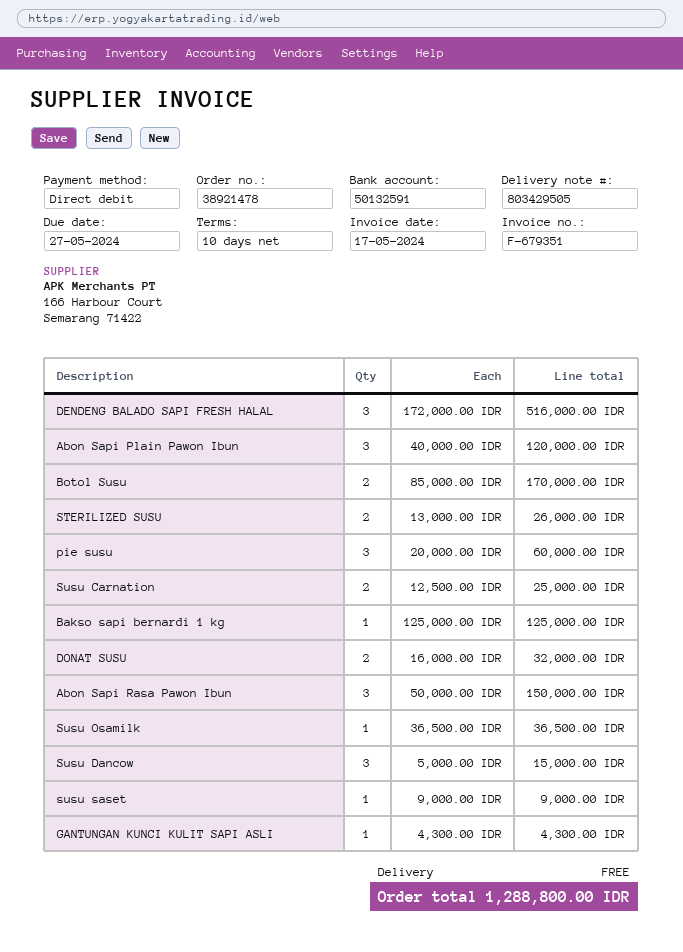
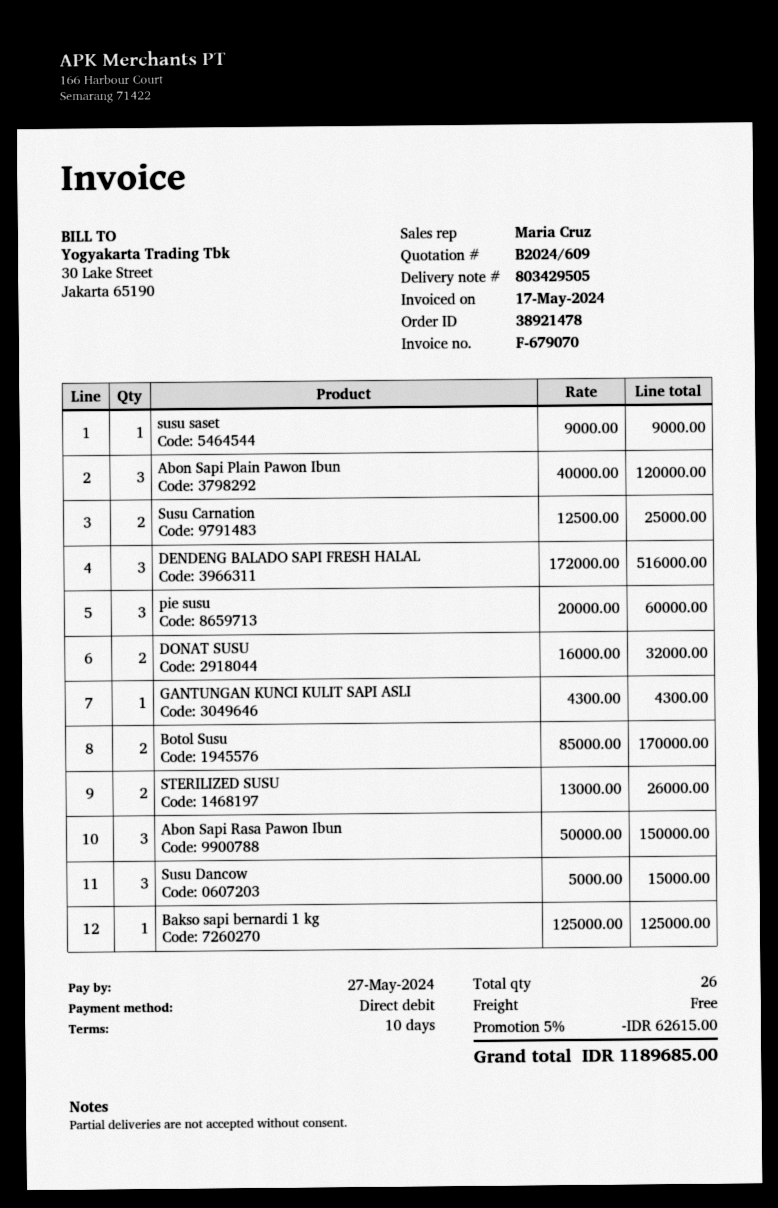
invoice number: F-679351 -> F-679070
Susu Osamilk: 1 x 36500.00 = 36500.00 -> none
discount: none -> 5% = 62615.00
total: 1288800.00 -> 1189685.00

